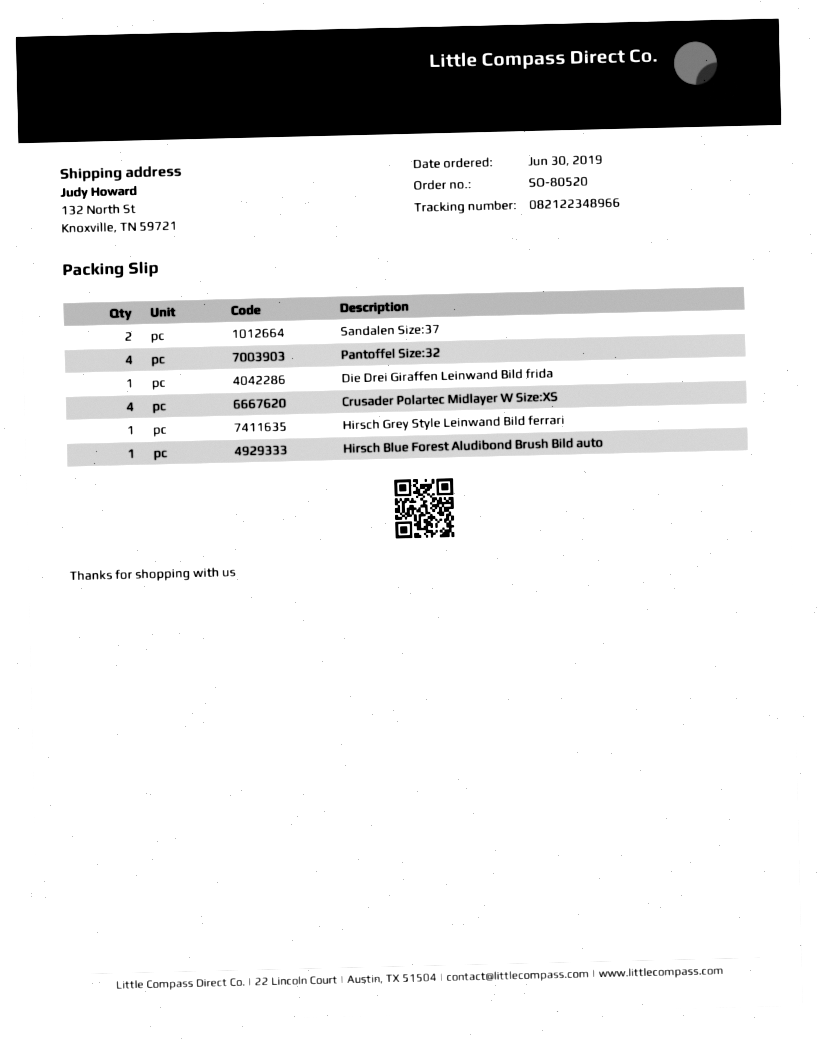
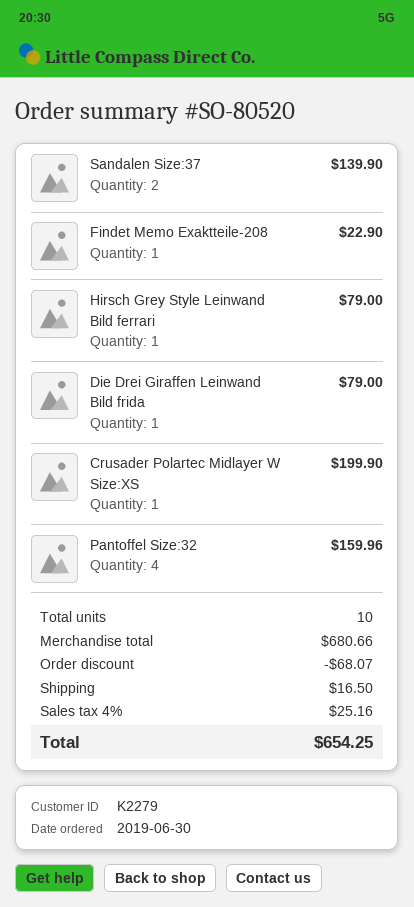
Crusader Polartec Midlayer W Size:XS: 4 -> 1
Hirsch Blue Forest Aludibond Brush Bild auto: 1 -> none
Findet Memo Exaktteile-208: none -> 1

